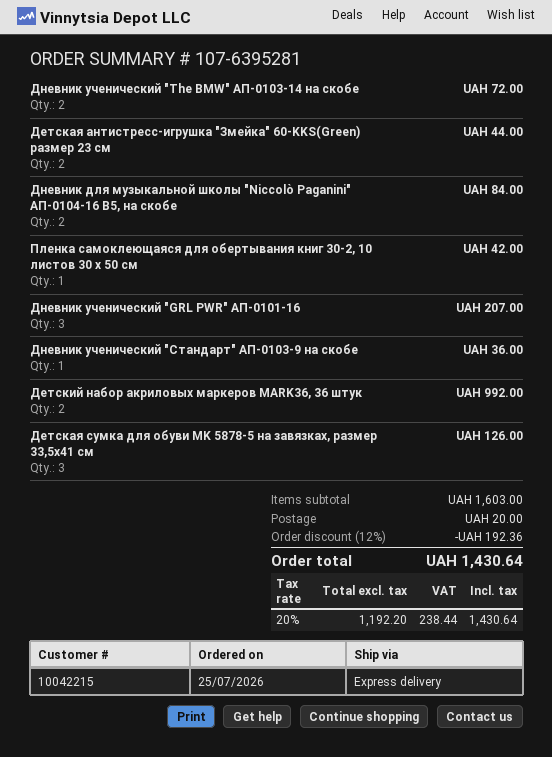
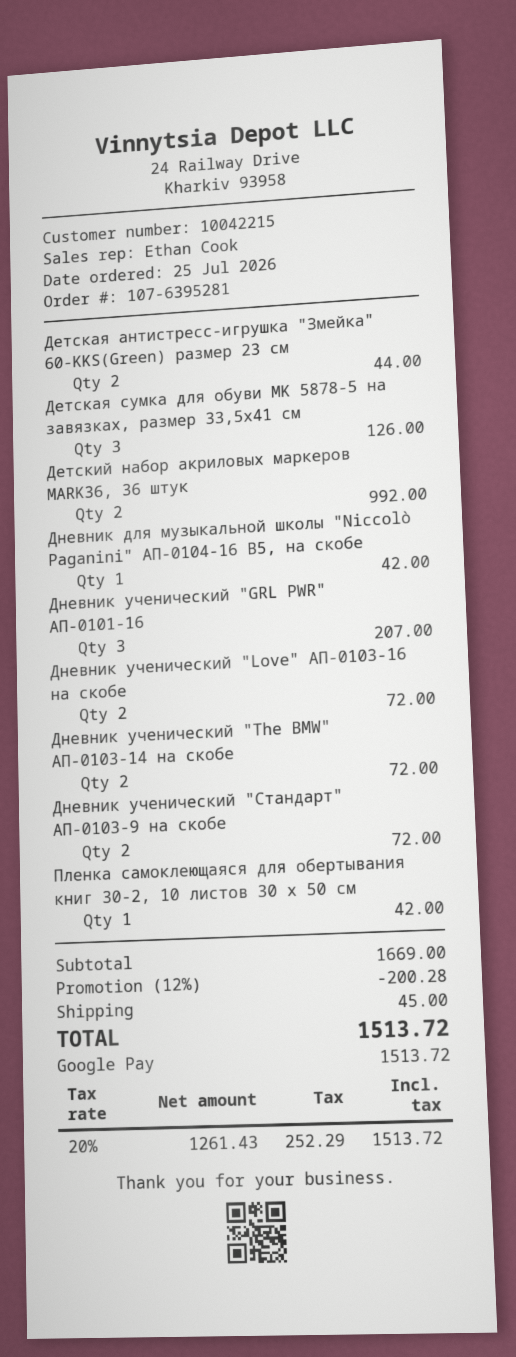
Дневник для музыкальной школы "Niccolò Paganini" АП-0104-16 В5, на скобе: 2 for 84.00 -> 1 for 42.00
Дневник ученический "Стандарт" АП-0103-9 на скобе: 1 for 36.00 -> 2 for 72.00
Дневник ученический "Love" АП-0103-16 на скобе: none -> 2 for 72.00
subtotal: 1603.00 -> 1669.00
discount: 12% = 192.36 -> 12% = 200.28
shipping: 20.00 -> 45.00
net: 1192.20 -> 1261.43
tax: 20% = 238.44 -> 20% = 252.29
total: 1430.64 -> 1513.72

